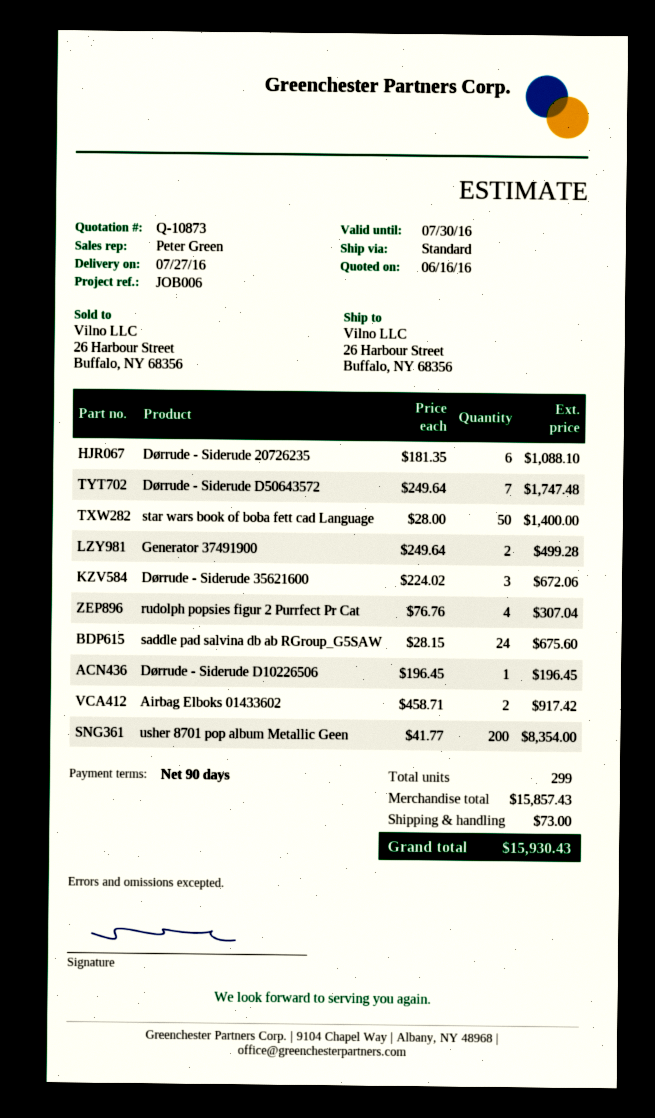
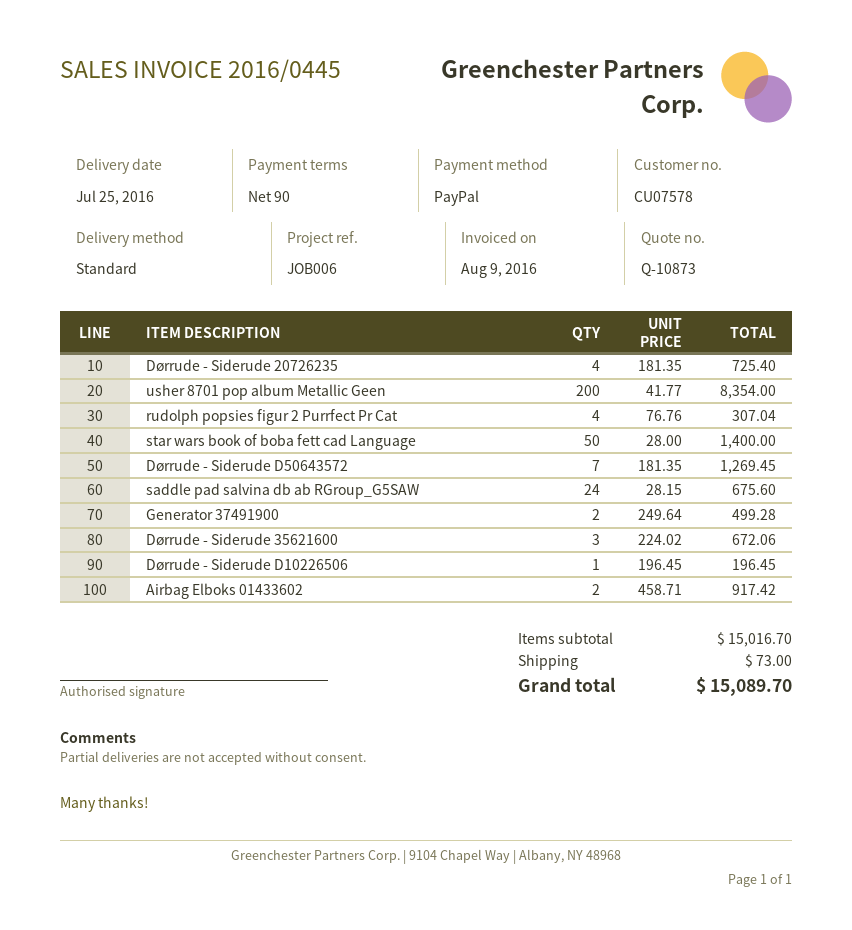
delivery date: 2016-07-27 -> 2016-07-25
Dørrude - Siderude 20726235: 6 x 181.35 = 1088.10 -> 4 x 181.35 = 725.40
Dørrude - Siderude D50643572: 7 x 249.64 = 1747.48 -> 7 x 181.35 = 1269.45
subtotal: 15857.43 -> 15016.70
total: 15930.43 -> 15089.70

